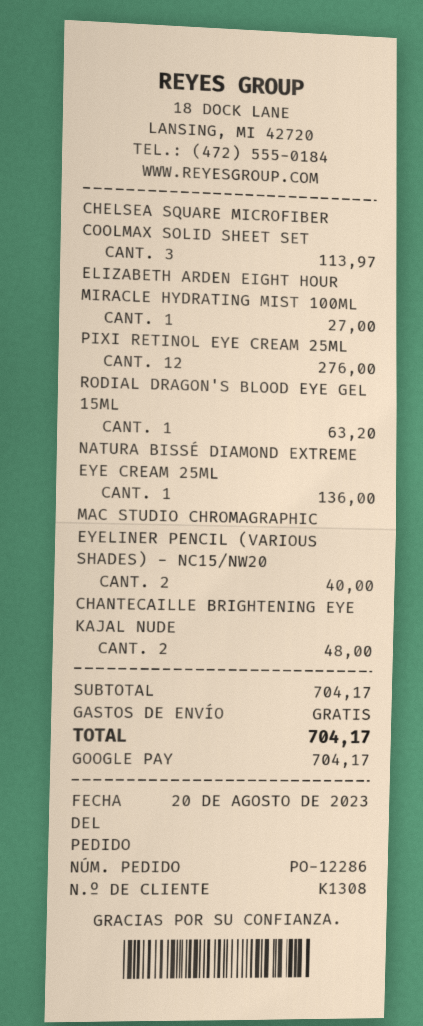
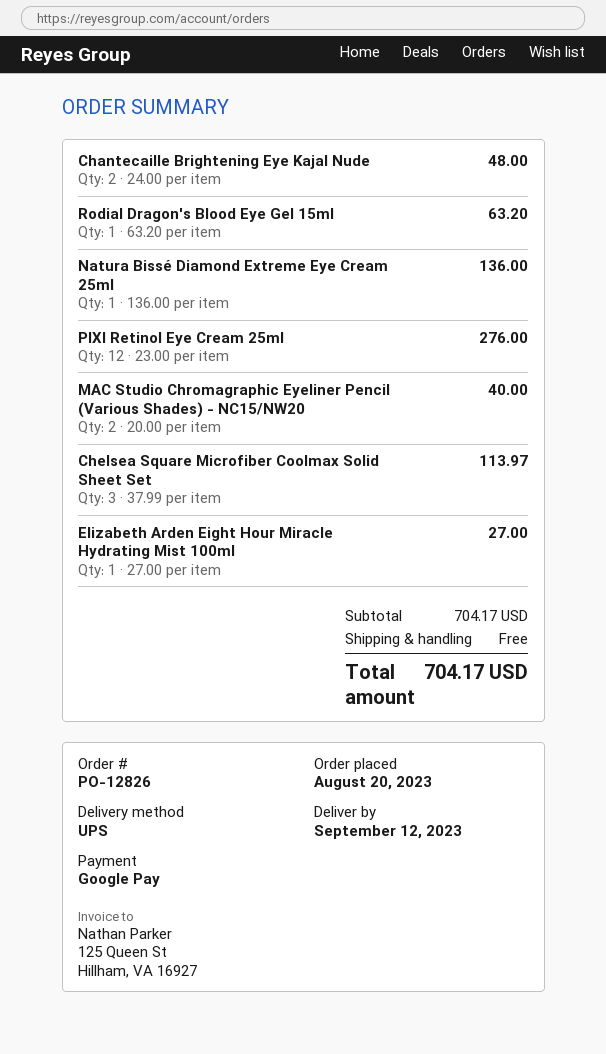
order number: PO-12286 -> PO-12826

